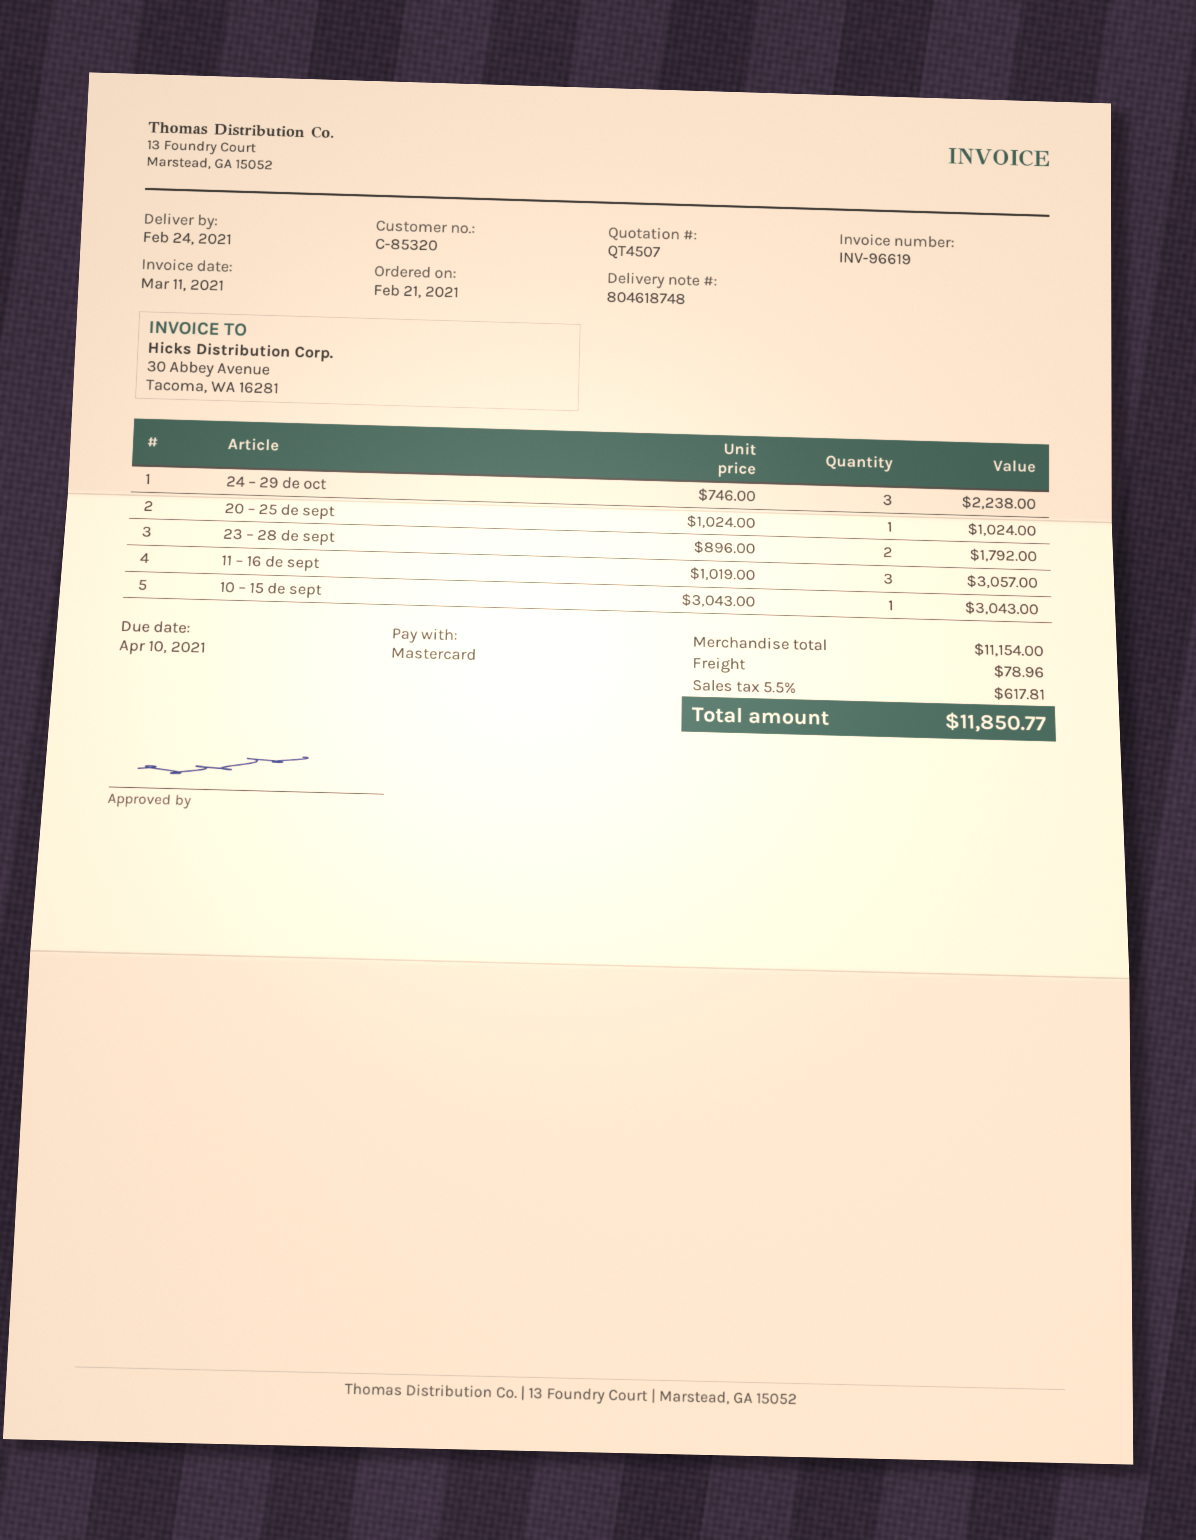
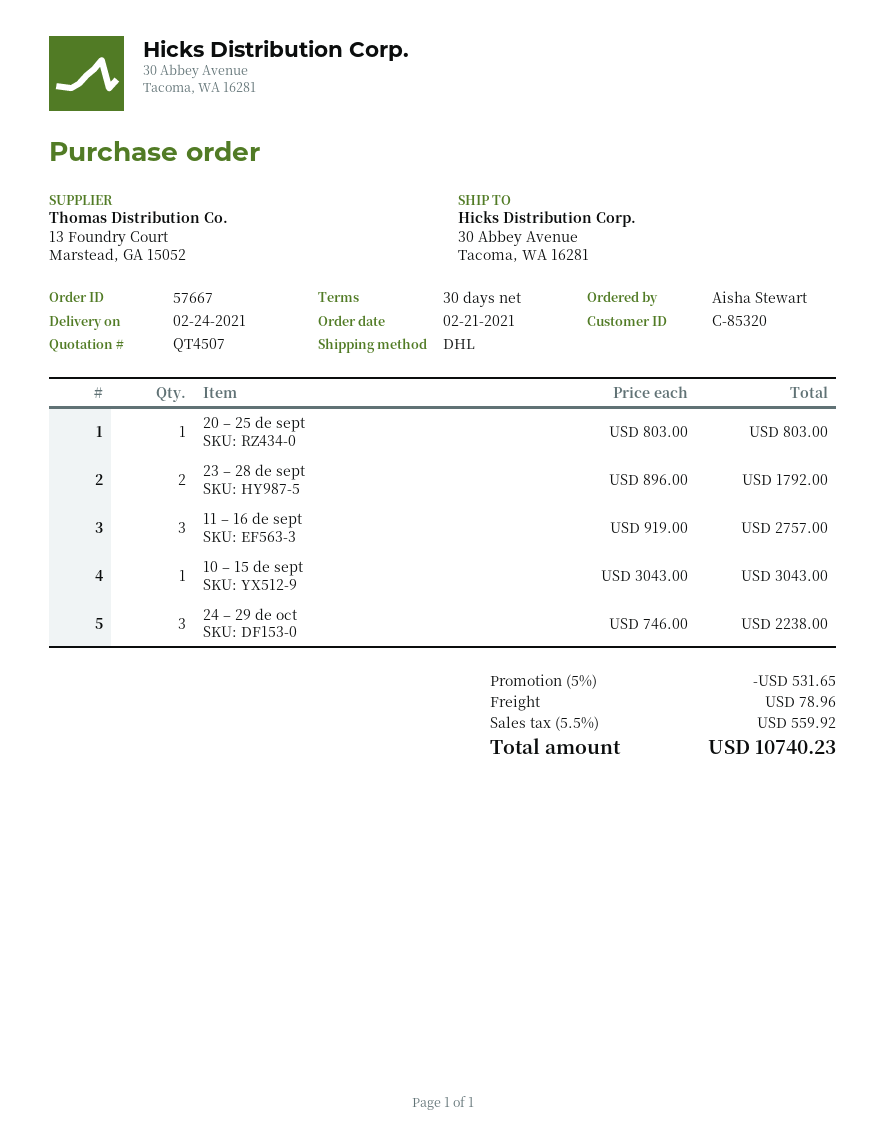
20 – 25 de sept: 1 x 1024.00 = 1024.00 -> 1 x 803.00 = 803.00
11 – 16 de sept: 3 x 1019.00 = 3057.00 -> 3 x 919.00 = 2757.00
discount: none -> 5% = 531.65
tax: 5.5% = 617.81 -> 5.5% = 559.92
total: 11850.77 -> 10740.23

